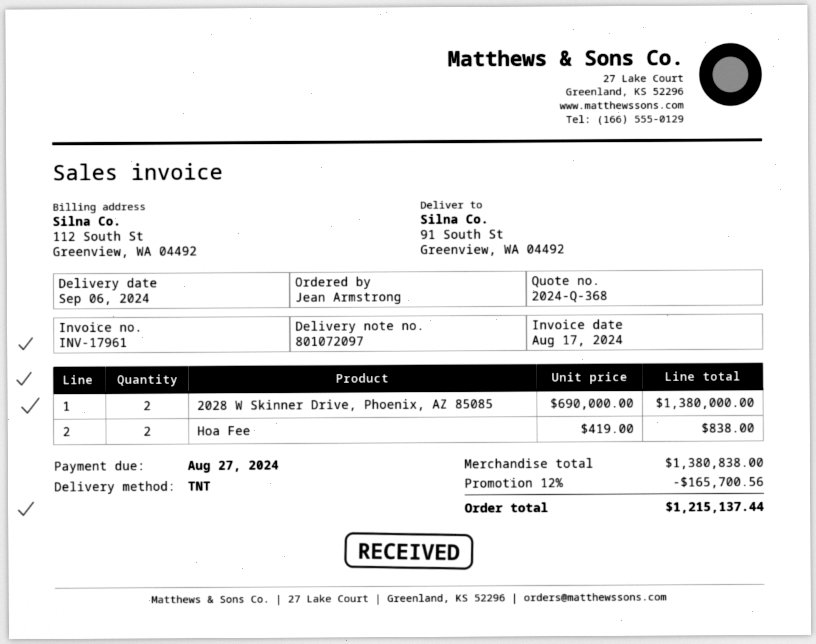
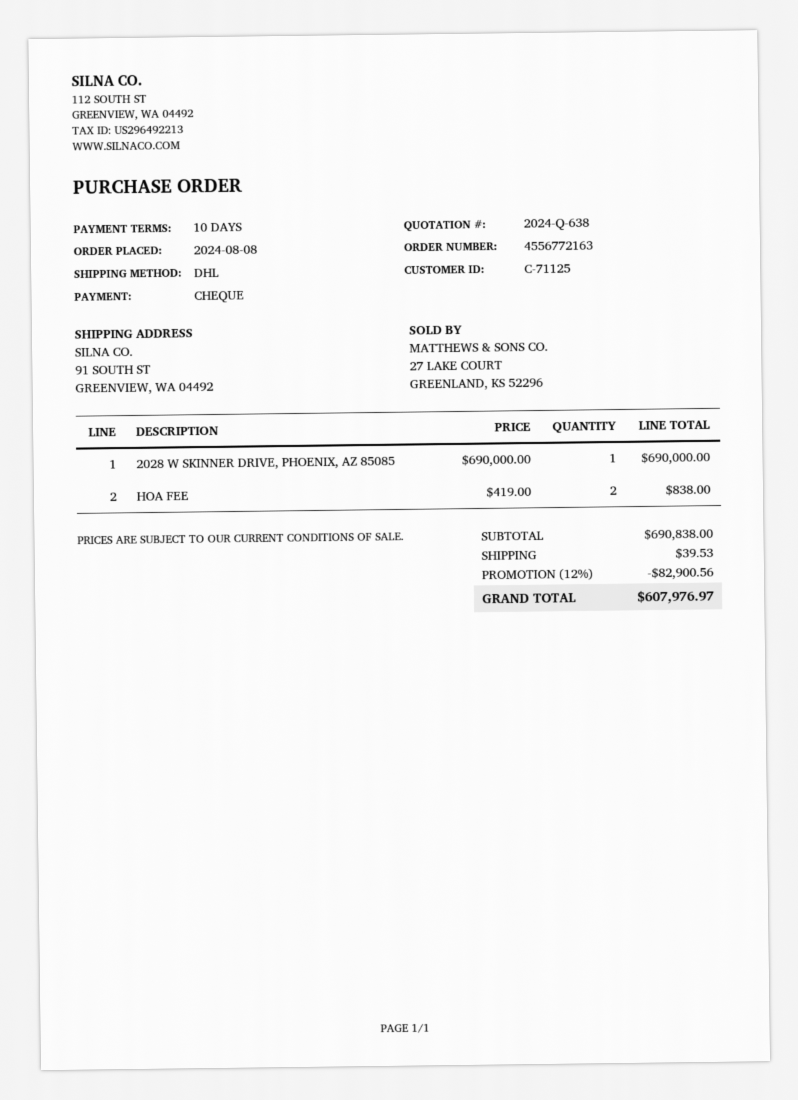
quote number: 2024-Q-368 -> 2024-Q-638
shipping method: TNT -> DHL
2028 W Skinner Drive, Phoenix, AZ 85085: 2 x 690000.00 = 1380000.00 -> 1 x 690000.00 = 690000.00
subtotal: 1380838.00 -> 690838.00
discount: 12% = 165700.56 -> 12% = 82900.56
shipping: none -> 39.53
total: 1215137.44 -> 607976.97

